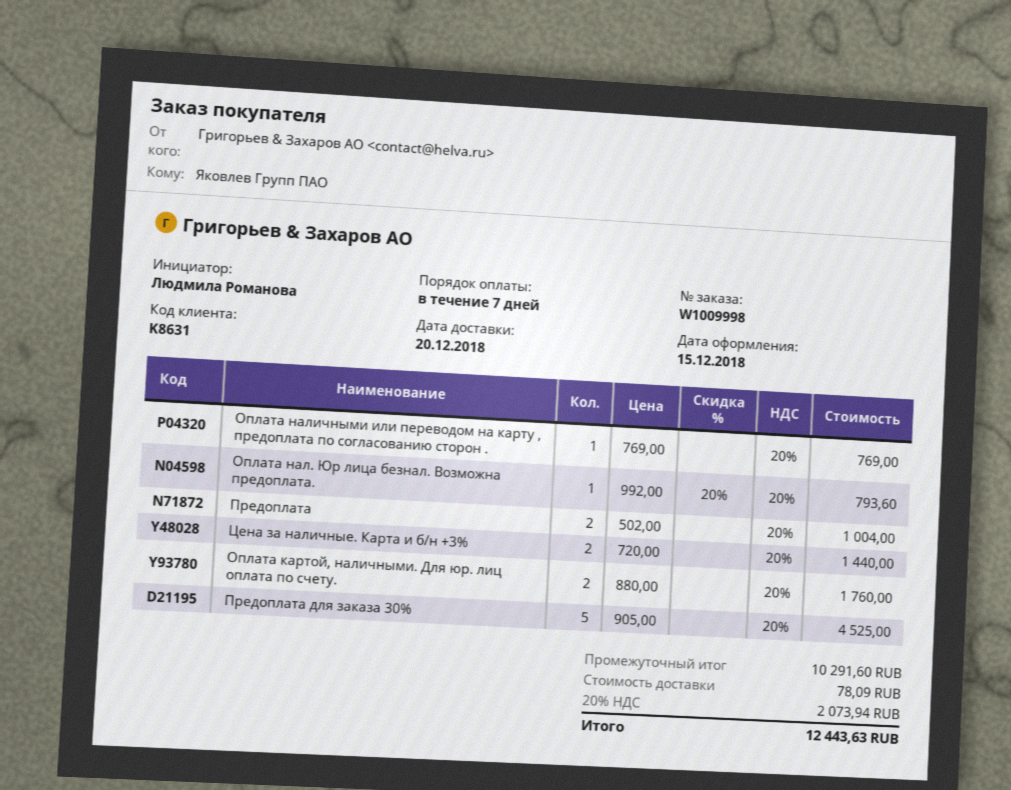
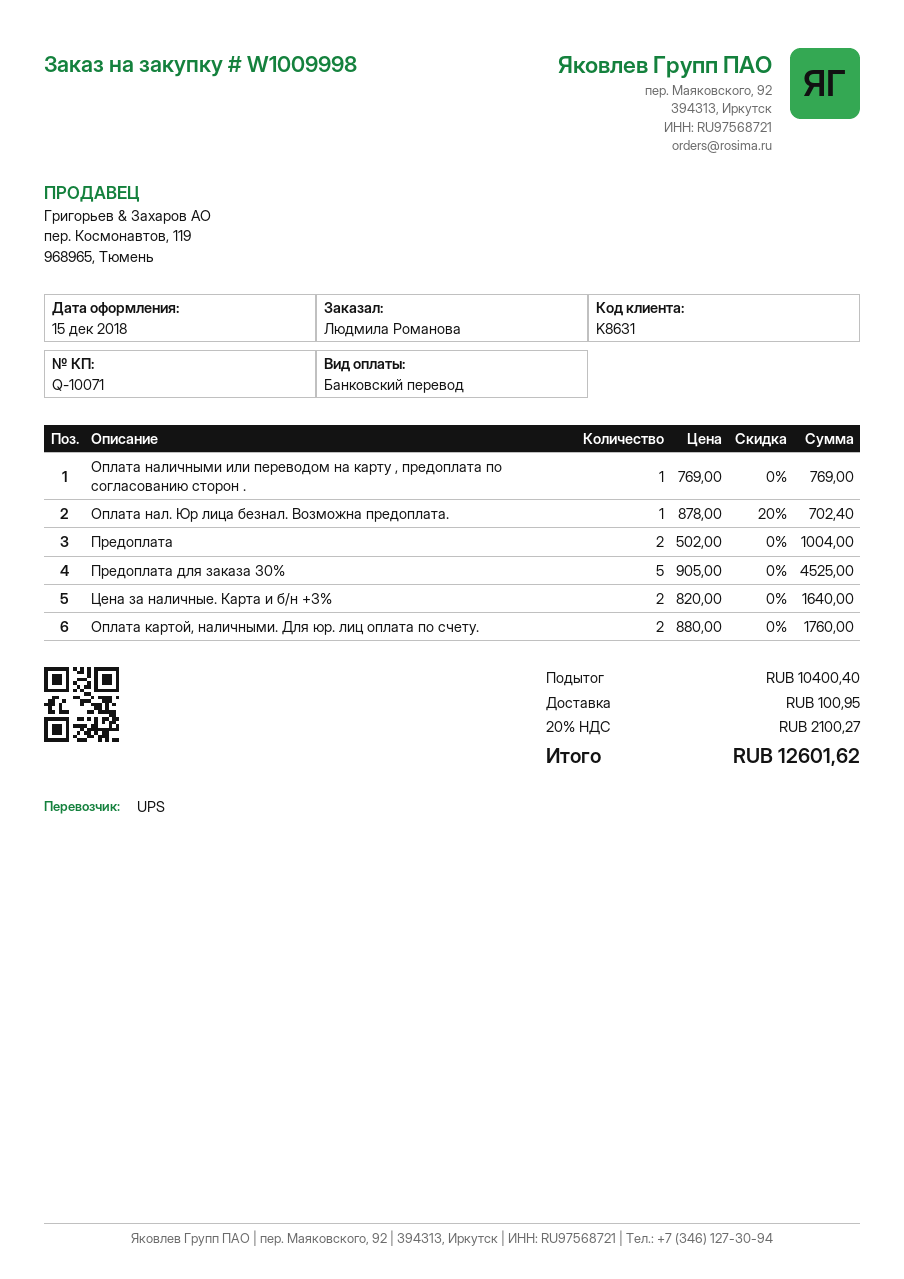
Оплата нал. Юр лица безнал. Возможна предоплата.: 1 x 992.00 - 20% = 793.60 -> 1 x 878.00 - 20% = 702.40
Цена за наличные. Карта и б/н +3%: 2 x 720.00 = 1440.00 -> 2 x 820.00 = 1640.00
subtotal: 10291.60 -> 10400.40
shipping: 78.09 -> 100.95
tax: 20% = 2073.94 -> 20% = 2100.27
total: 12443.63 -> 12601.62

